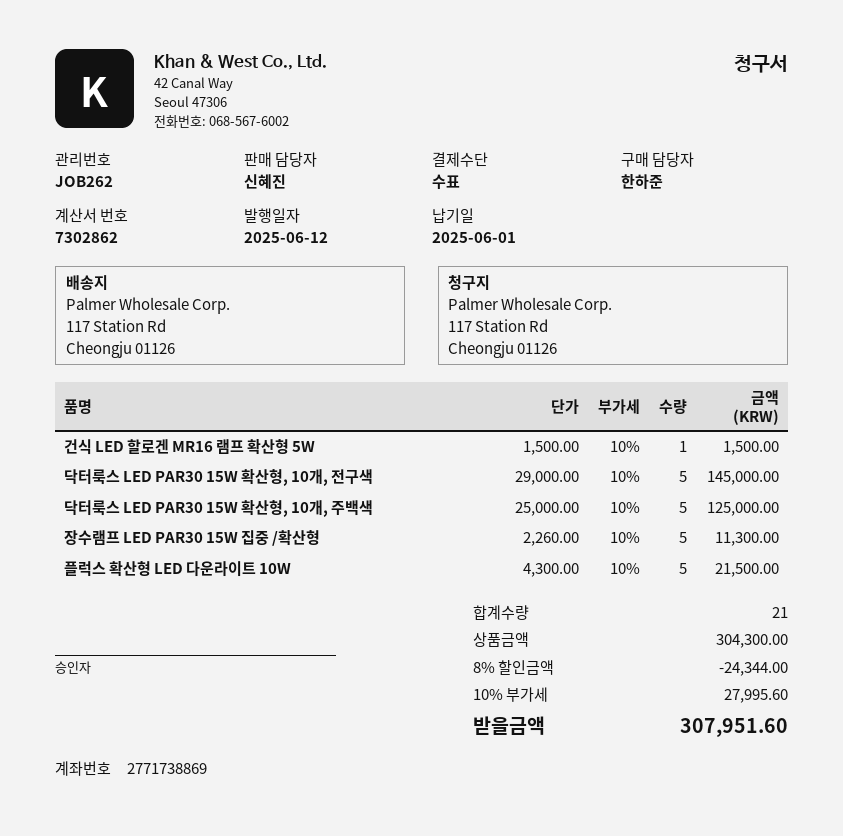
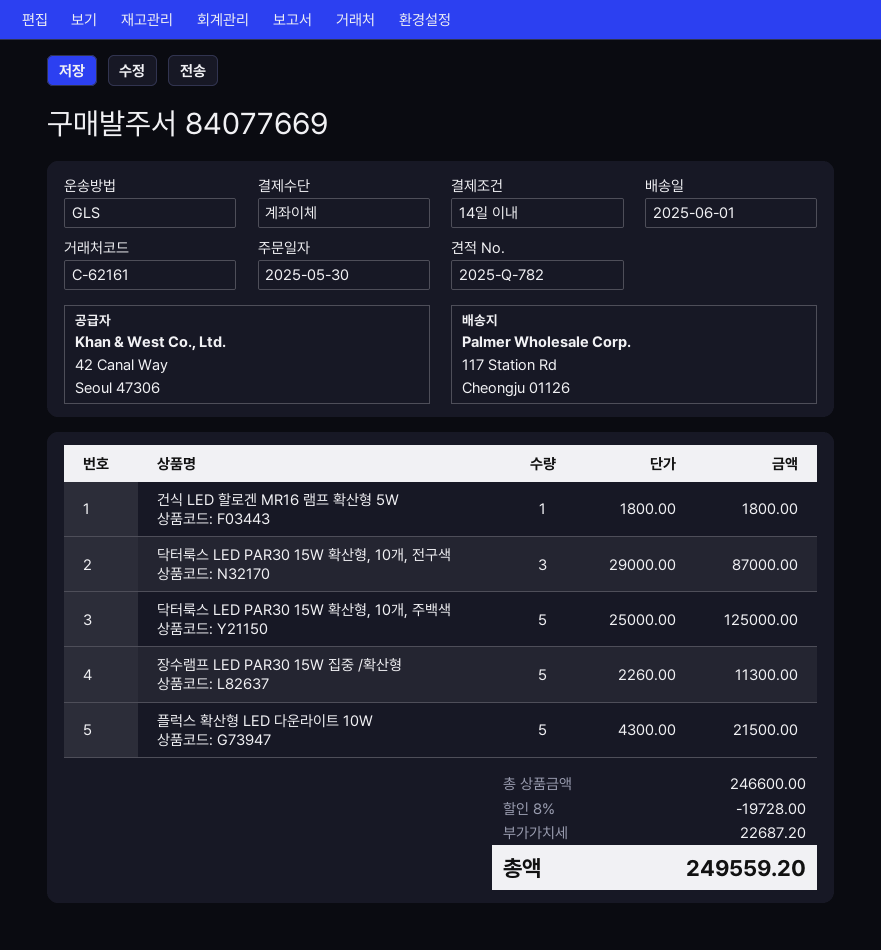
payment method: cheque -> bank transfer
건식 LED 할로겐 MR16 램프 확산형 5W: 1 x 1500.00 = 1500.00 -> 1 x 1800.00 = 1800.00
닥터룩스 LED PAR30 15W 확산형, 10개, 전구색: 5 x 29000.00 = 145000.00 -> 3 x 29000.00 = 87000.00
subtotal: 304300.00 -> 246600.00
discount: 8% = 24344.00 -> 8% = 19728.00
tax: 27995.60 -> 22687.20
total: 307951.60 -> 249559.20

